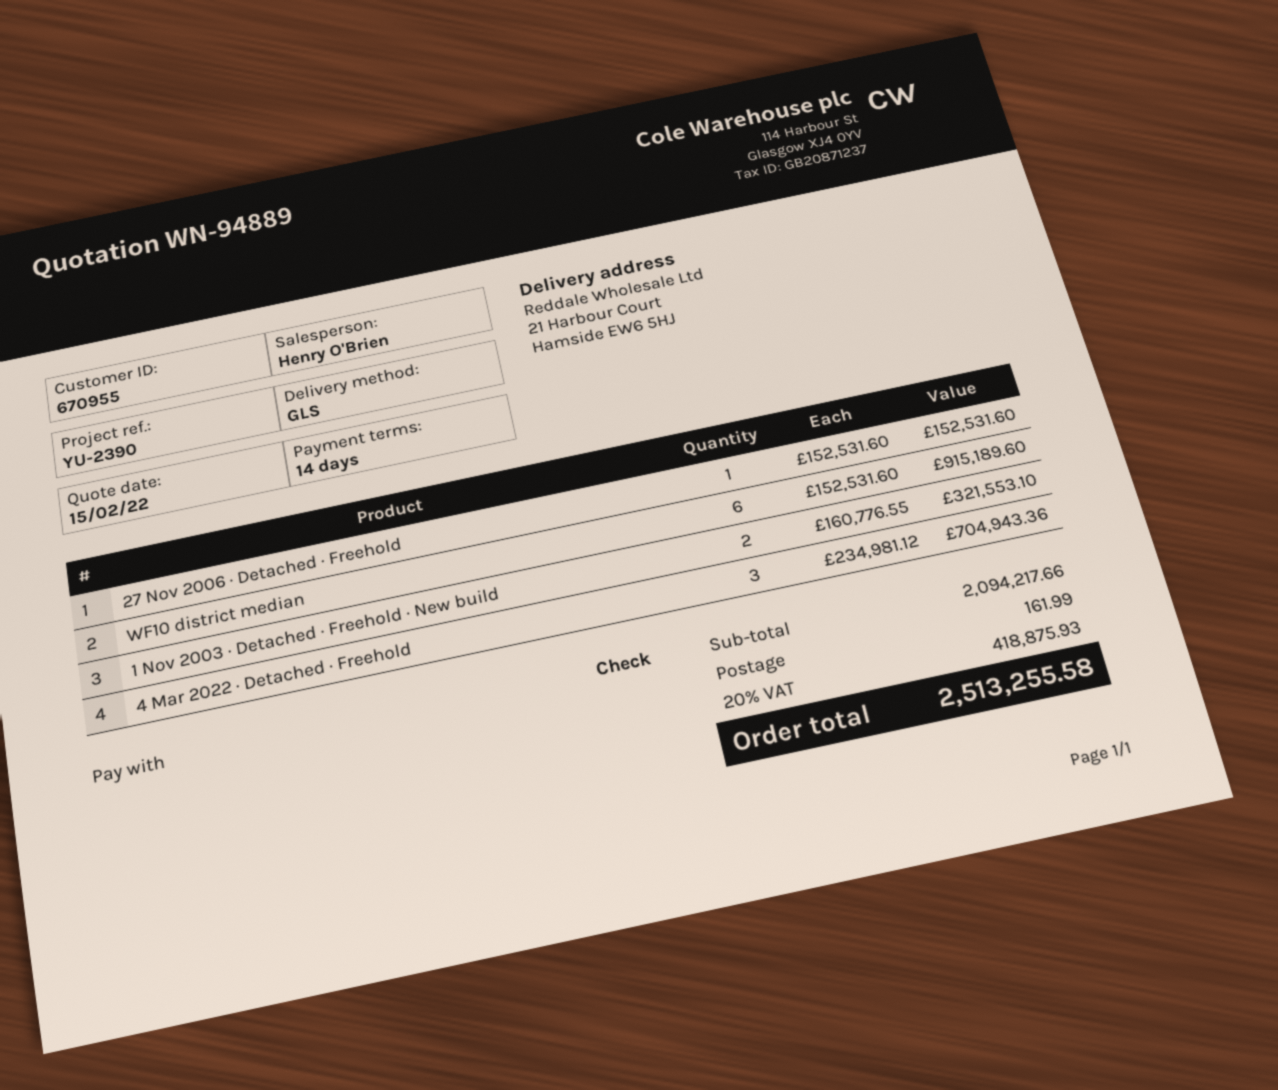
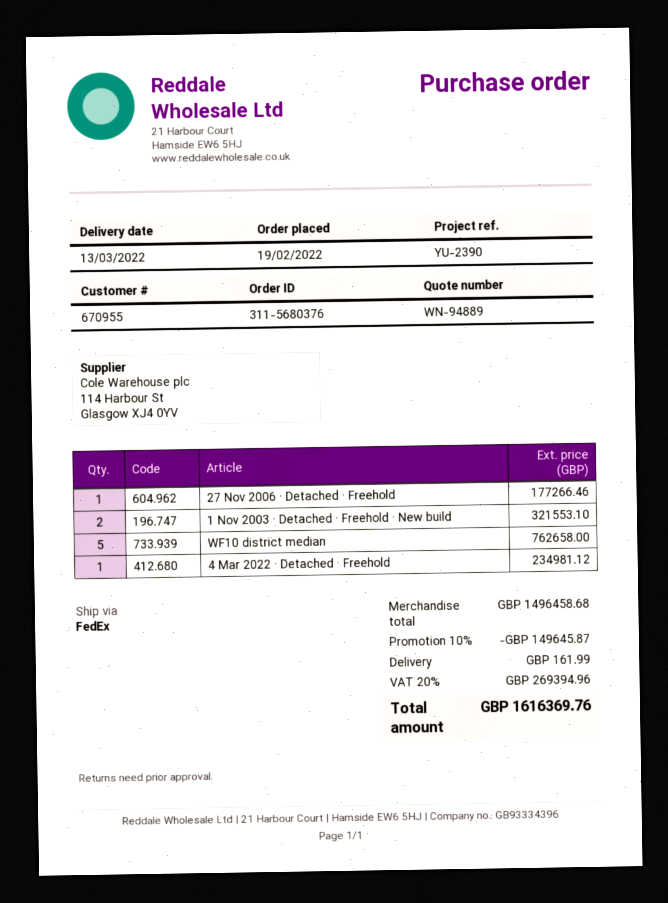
shipping method: GLS -> FedEx
27 Nov 2006 · Detached · Freehold: 1 for 152531.60 -> 1 for 177266.46
WF10 district median: 6 for 915189.60 -> 5 for 762658.00
4 Mar 2022 · Detached · Freehold: 3 for 704943.36 -> 1 for 234981.12
subtotal: 2094217.66 -> 1496458.68
discount: none -> 10% = 149645.87
tax: 20% = 418875.93 -> 20% = 269394.96
total: 2513255.58 -> 1616369.76

